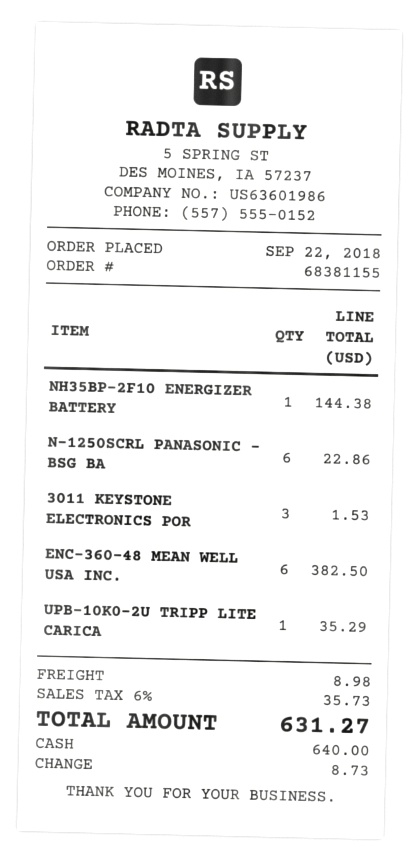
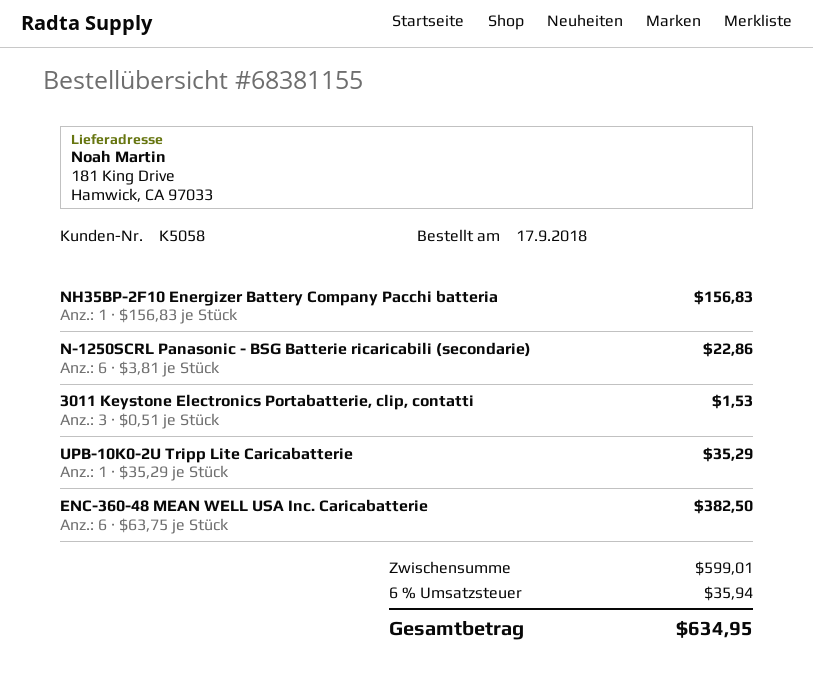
order date: 2018-09-22 -> 2018-09-17
NH35BP-2F10 ENERGIZER BATTERY: 1 for 144.38 -> 1 for 156.83
shipping: 8.98 -> none
tax: 6% = 35.73 -> 6% = 35.94
total: 631.27 -> 634.95

